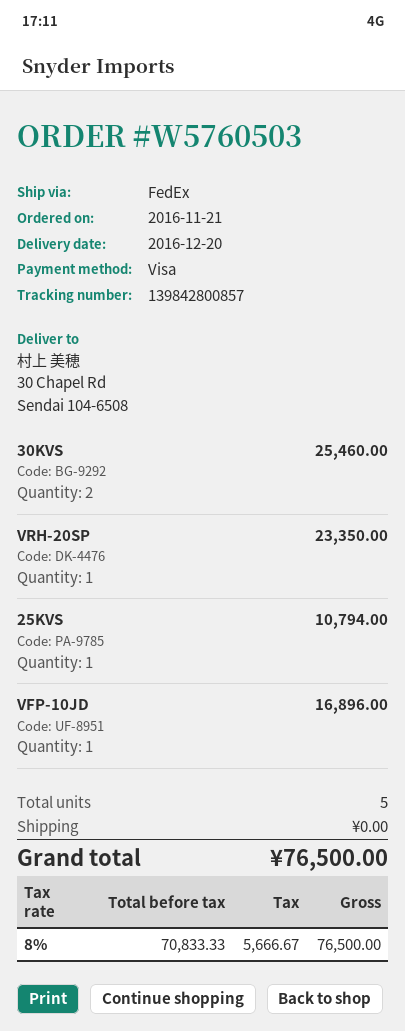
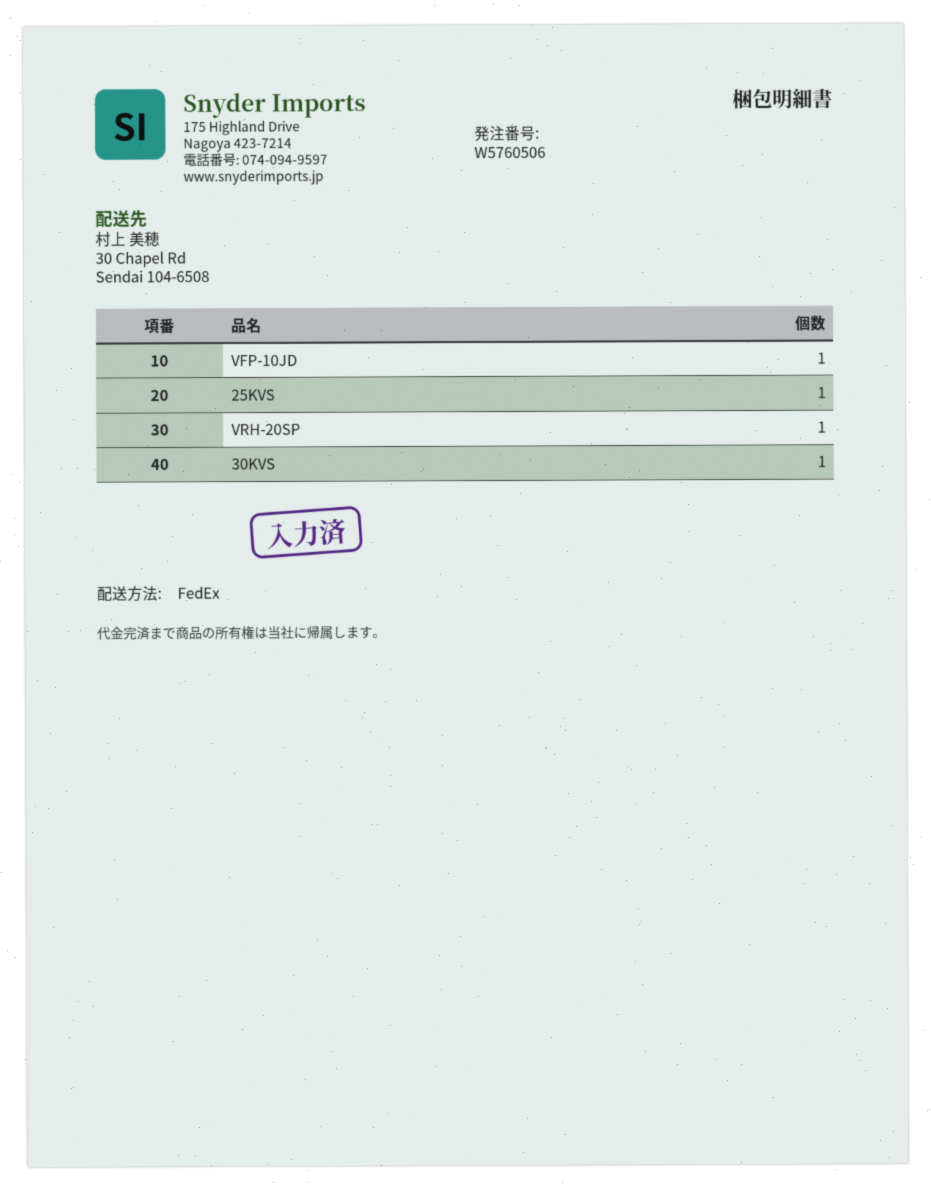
order number: W5760503 -> W5760506
30KVS: 2 -> 1

